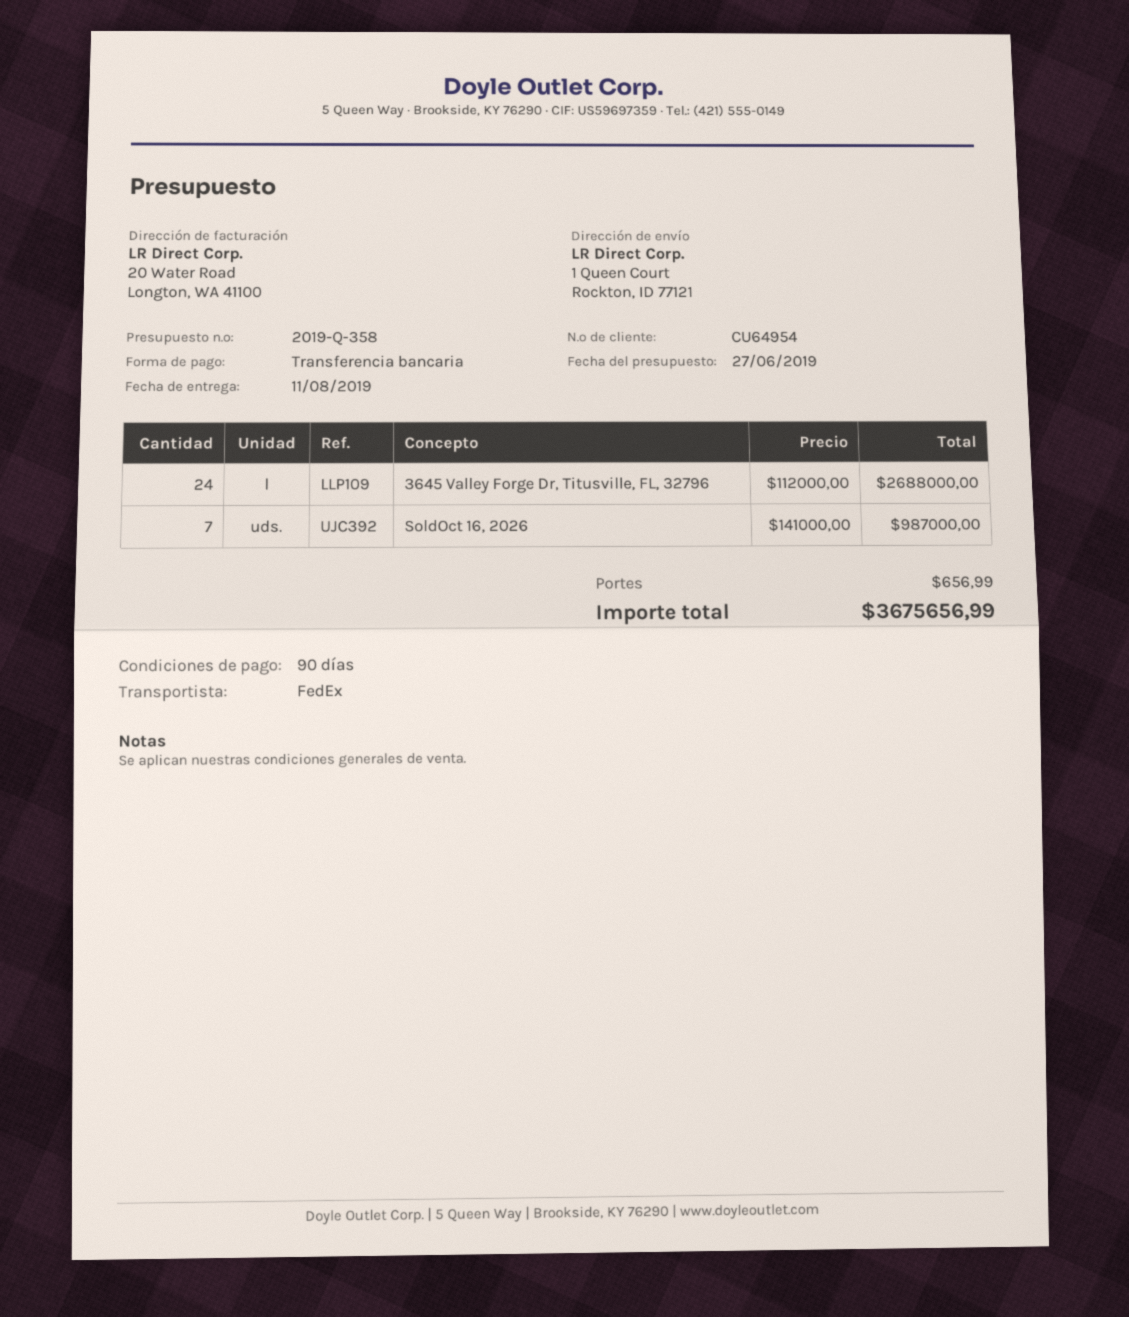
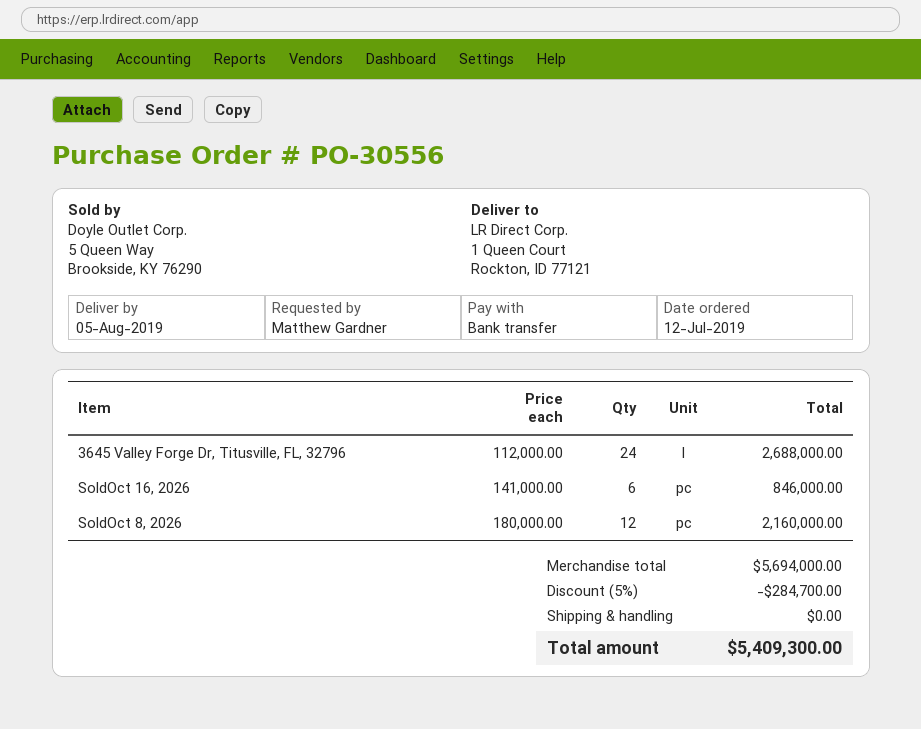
delivery date: 2019-08-11 -> 2019-08-05
SoldOct 16, 2026: 7 x 141000.00 = 987000.00 -> 6 x 141000.00 = 846000.00
SoldOct 8, 2026: none -> 12 x 180000.00 = 2160000.00
discount: none -> 5% = 284700.00
shipping: 656.99 -> 0.00
total: 3675656.99 -> 5409300.00

